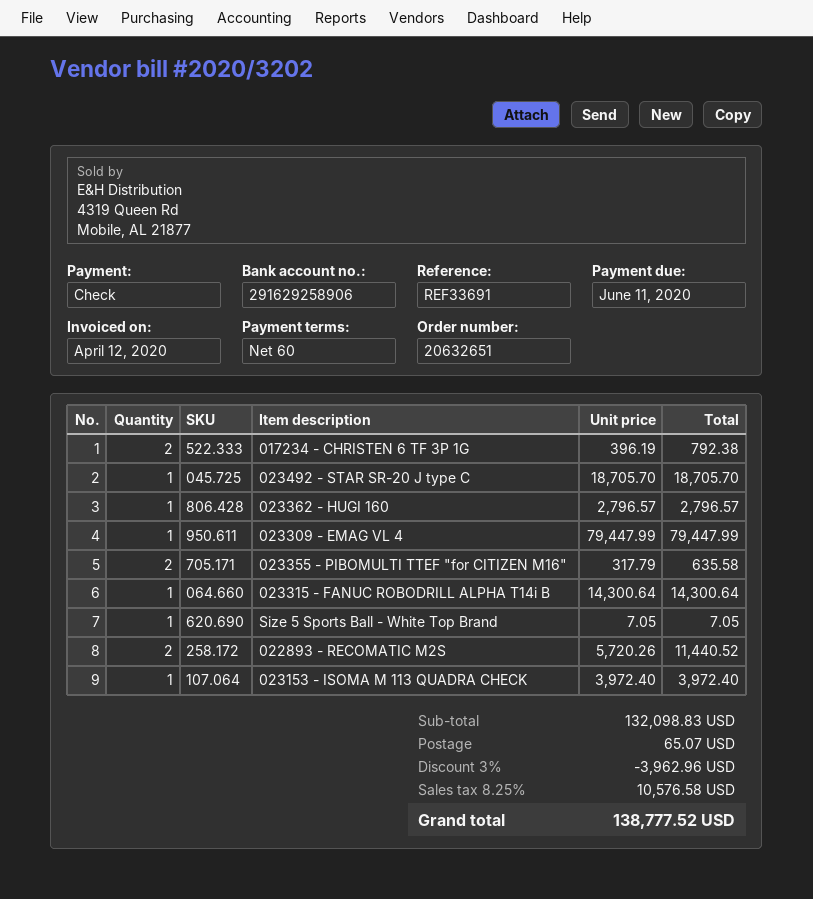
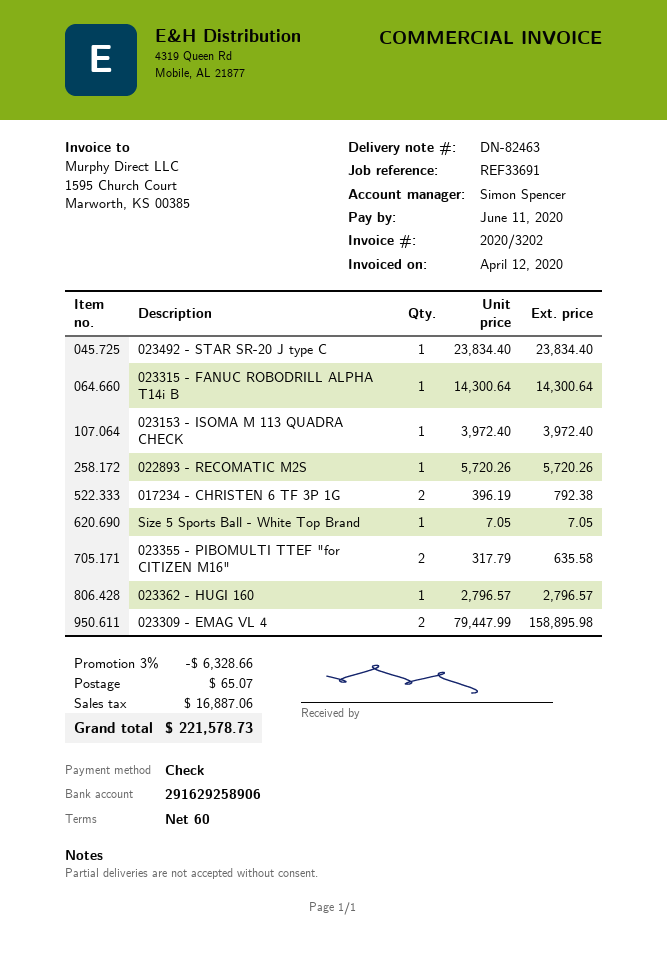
023492 - STAR SR-20 J type C: 1 x 18705.70 = 18705.70 -> 1 x 23834.40 = 23834.40
023309 - EMAG VL 4: 1 x 79447.99 = 79447.99 -> 2 x 79447.99 = 158895.98
022893 - RECOMATIC M2S: 2 x 5720.26 = 11440.52 -> 1 x 5720.26 = 5720.26
discount: 3% = 3962.96 -> 3% = 6328.66
tax: 10576.58 -> 16887.06
total: 138777.52 -> 221578.73

